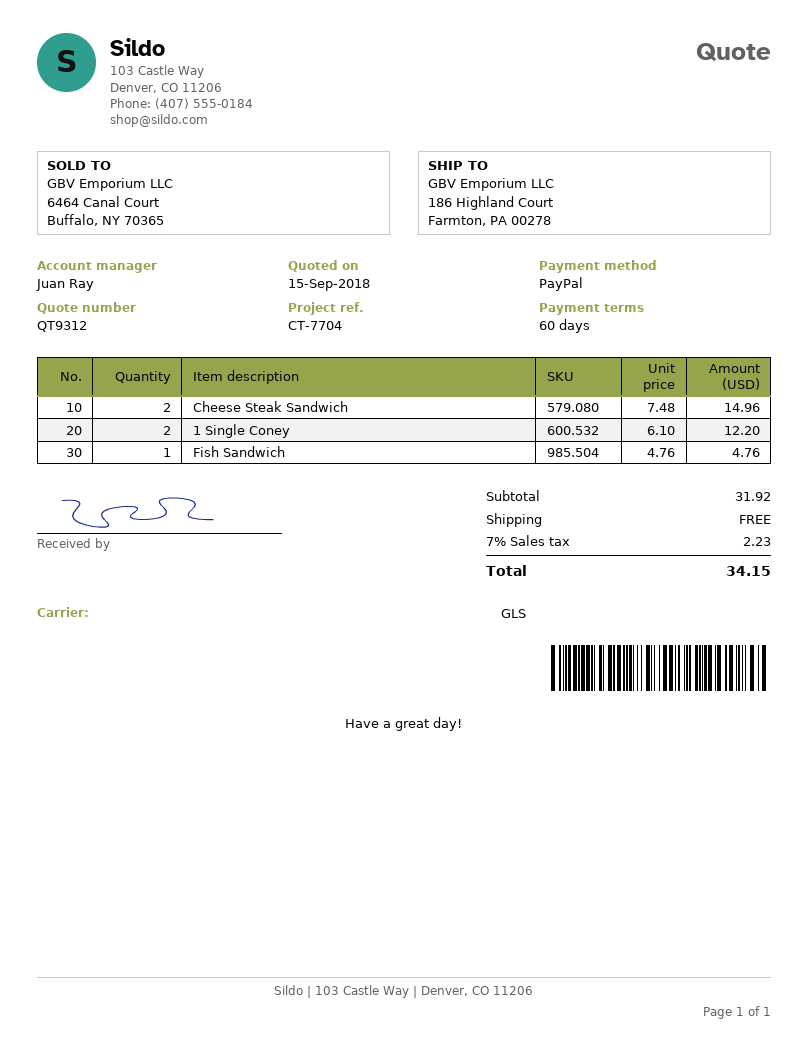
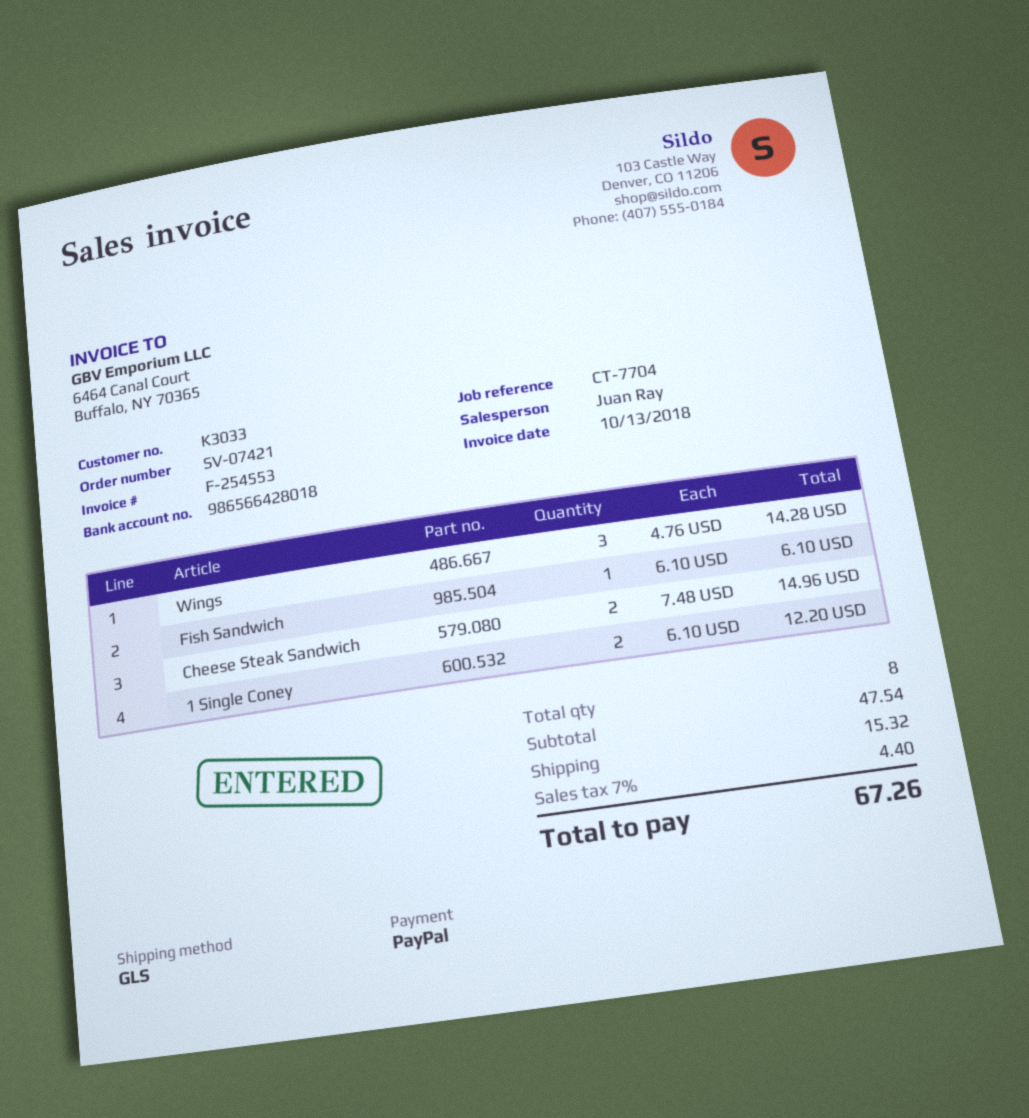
Fish Sandwich: 1 x 4.76 = 4.76 -> 1 x 6.10 = 6.10
Wings: none -> 3 x 4.76 = 14.28
subtotal: 31.92 -> 47.54
shipping: 0.00 -> 15.32
tax: 7% = 2.23 -> 7% = 4.40
total: 34.15 -> 67.26

